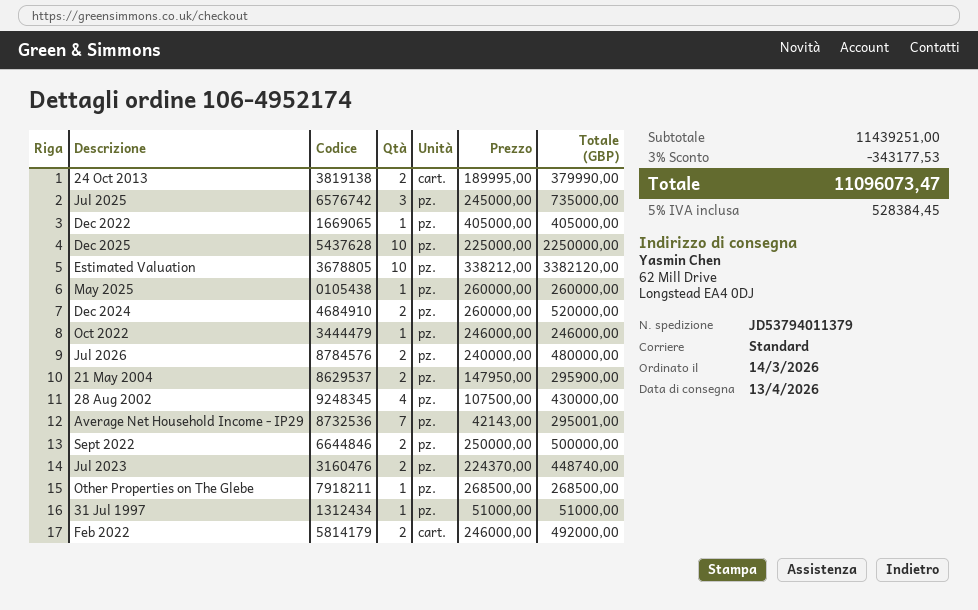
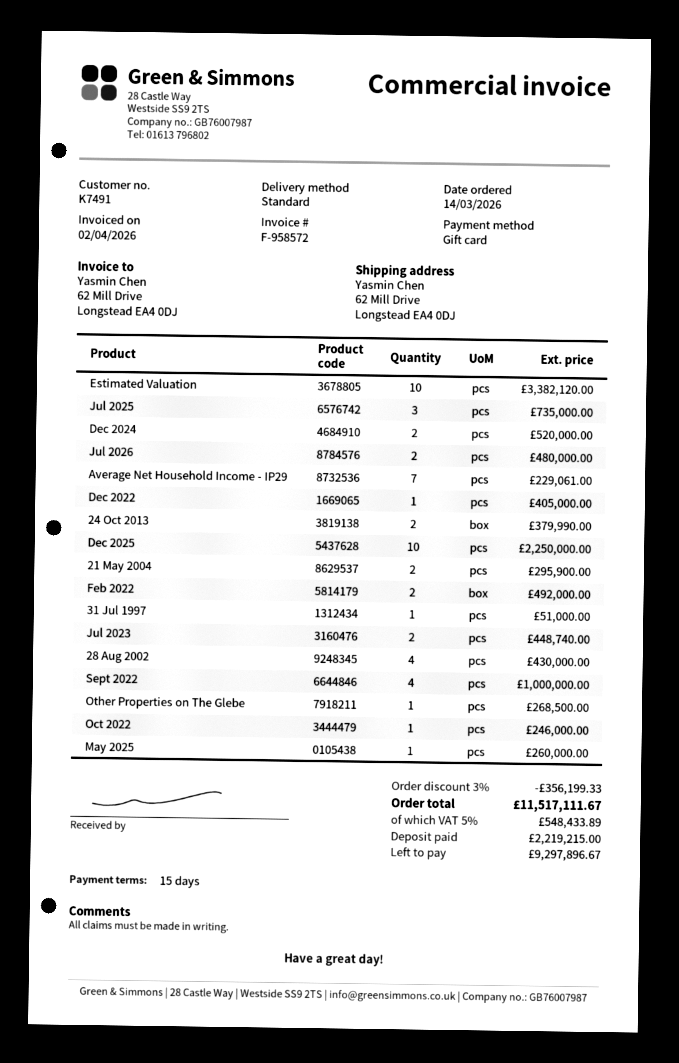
Average Net Household Income - IP29: 7 for 295001.00 -> 7 for 229061.00
Sept 2022: 2 for 500000.00 -> 4 for 1000000.00
discount: 3% = 343177.53 -> 3% = 356199.33
tax: 5% = 528384.45 -> 5% = 548433.89
total: 11096073.47 -> 11517111.67

